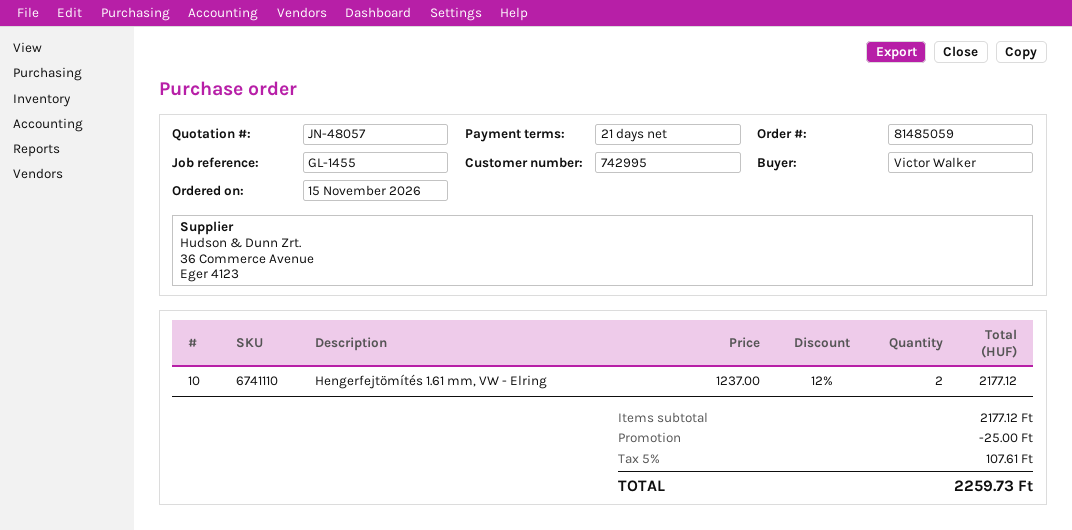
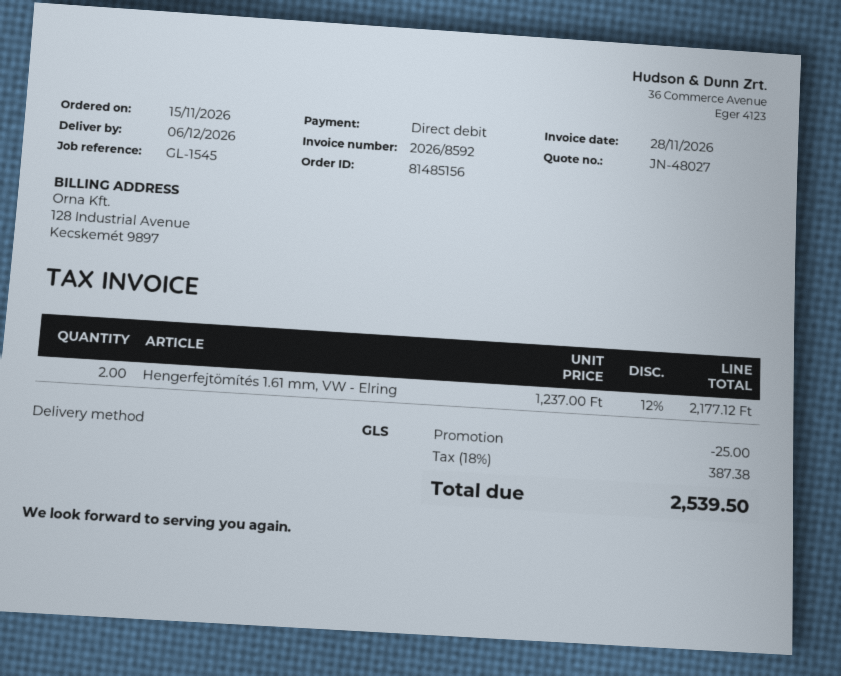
quote number: JN-48057 -> JN-48027
order number: 81485059 -> 81485156
reference: GL-1455 -> GL-1545
tax: 5% = 107.61 -> 18% = 387.38
total: 2259.73 -> 2539.50

